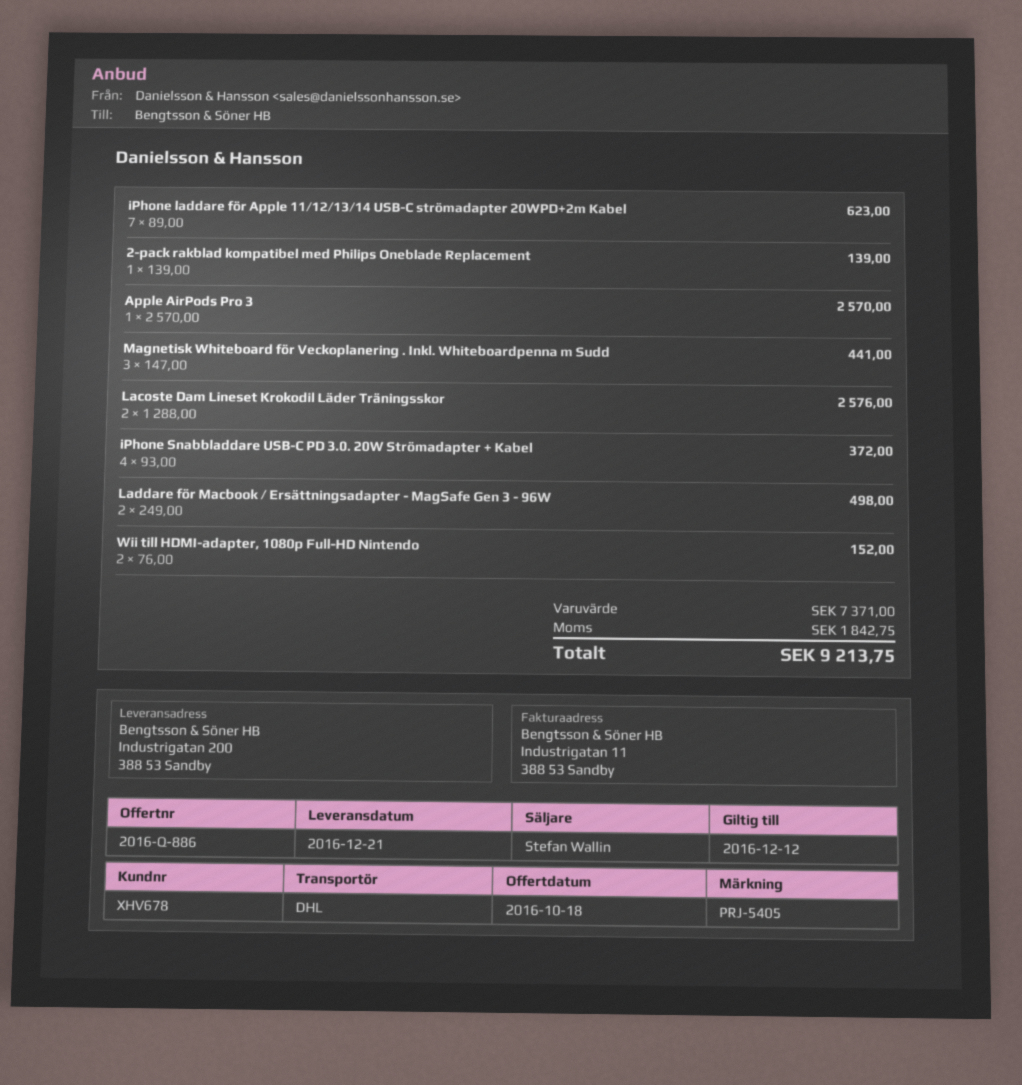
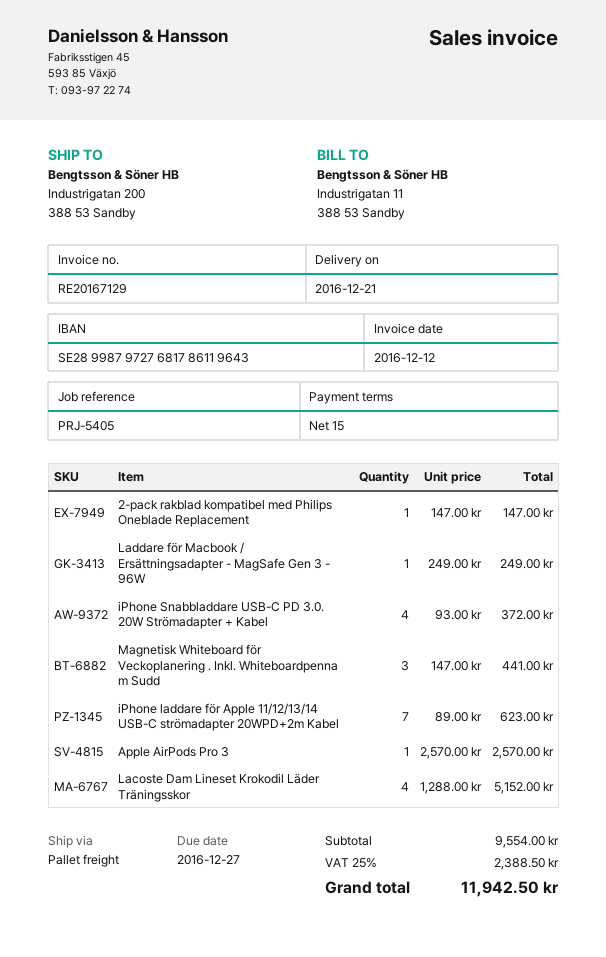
shipping method: DHL -> pallet freight
2-pack rakblad kompatibel med Philips Oneblade Replacement: 1 x 139.00 = 139.00 -> 1 x 147.00 = 147.00
Lacoste Dam Lineset Krokodil Läder Träningsskor: 2 x 1288.00 = 2576.00 -> 4 x 1288.00 = 5152.00
Laddare för Macbook / Ersättningsadapter - MagSafe Gen 3 - 96W: 2 x 249.00 = 498.00 -> 1 x 249.00 = 249.00
Wii till HDMI-adapter, 1080p Full-HD Nintendo: 2 x 76.00 = 152.00 -> none
subtotal: 7371.00 -> 9554.00
tax: 1842.75 -> 2388.50
total: 9213.75 -> 11942.50

